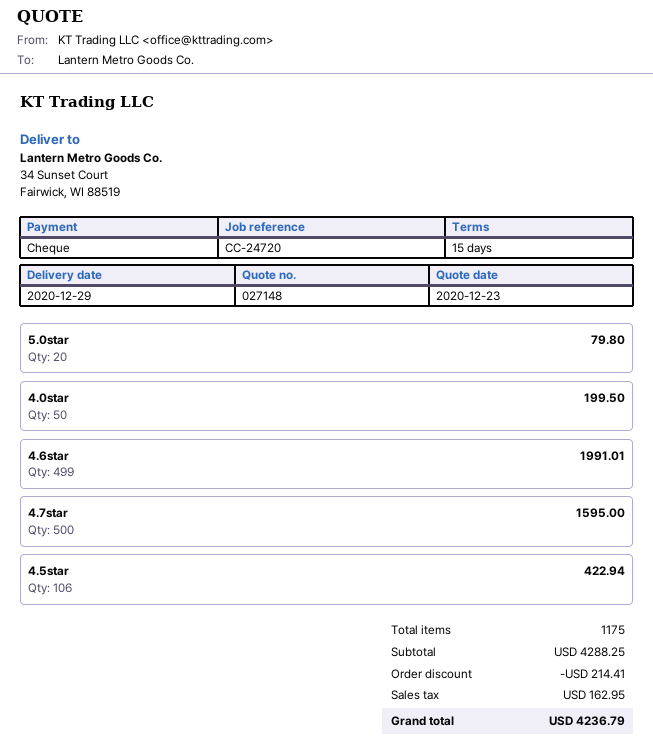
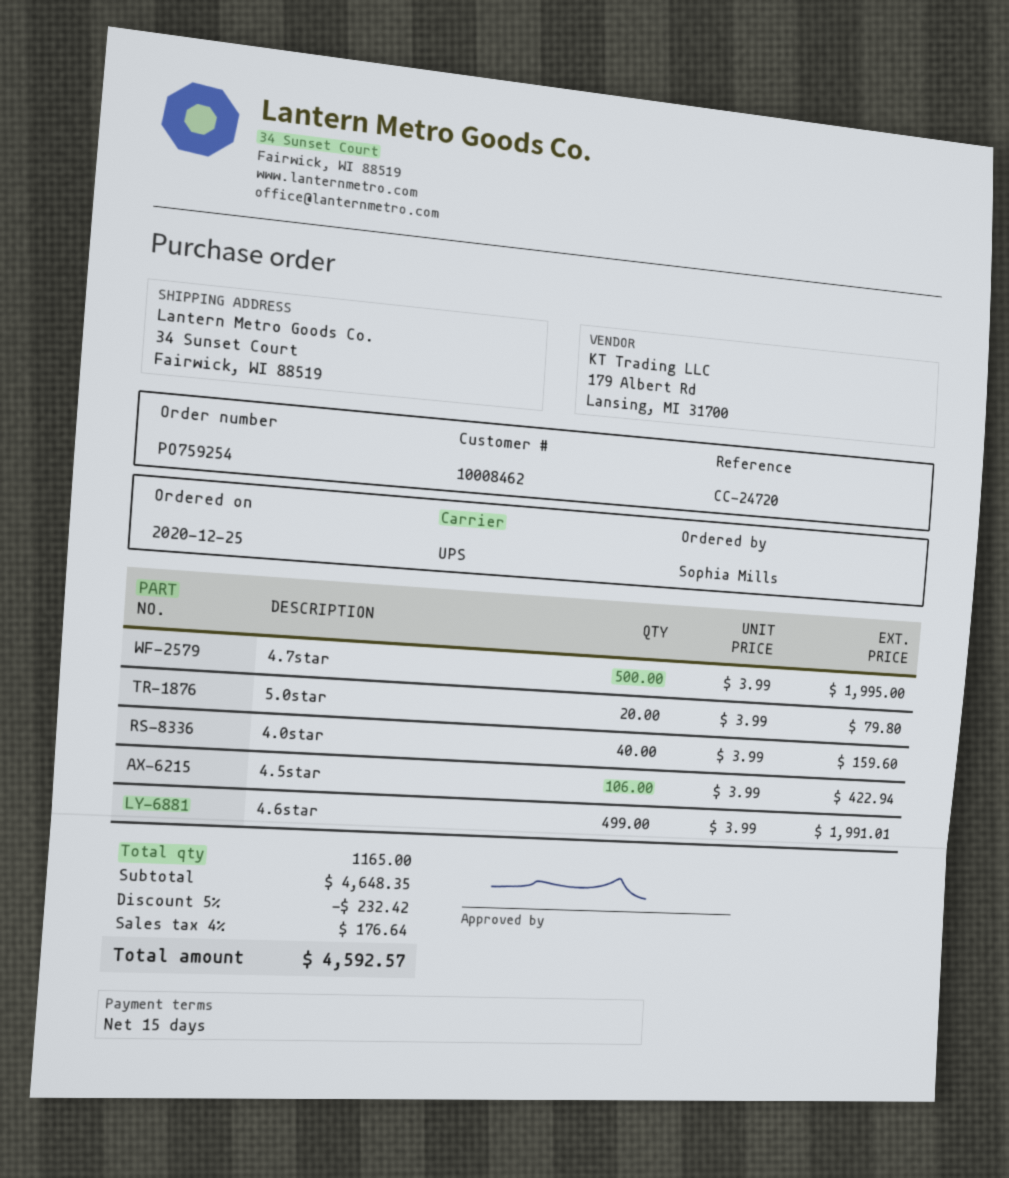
4.0star: 50 for 199.50 -> 40 for 159.60
4.7star: 500 for 1595.00 -> 500 for 1995.00
total quantity: 1175 -> 1165
subtotal: 4288.25 -> 4648.35
discount: 214.41 -> 232.42
tax: 162.95 -> 176.64
total: 4236.79 -> 4592.57

